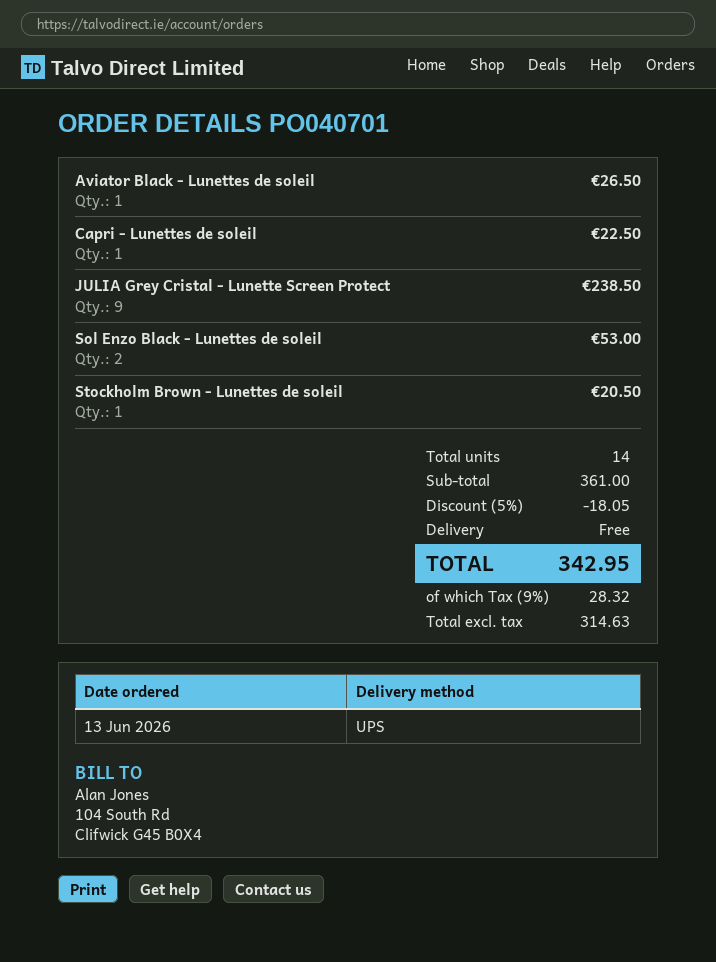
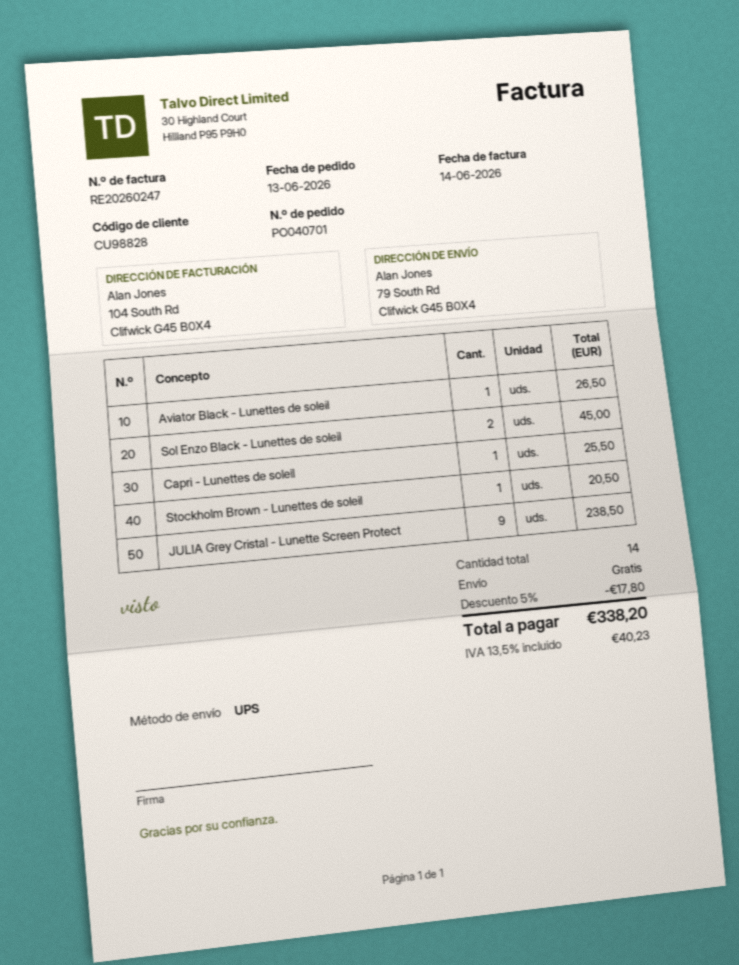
Capri - Lunettes de soleil: 1 for 22.50 -> 1 for 25.50
Sol Enzo Black - Lunettes de soleil: 2 for 53.00 -> 2 for 45.00
discount: 5% = 18.05 -> 5% = 17.80
tax: 9% = 28.32 -> 13.5% = 40.23
total: 342.95 -> 338.20

